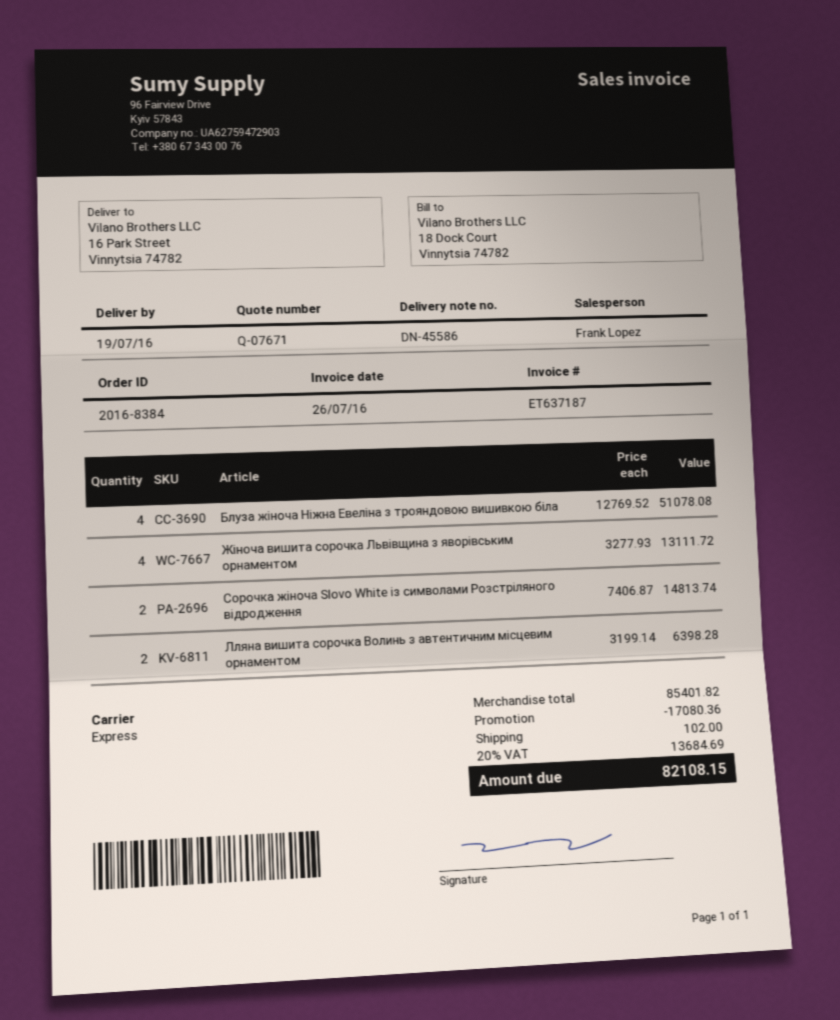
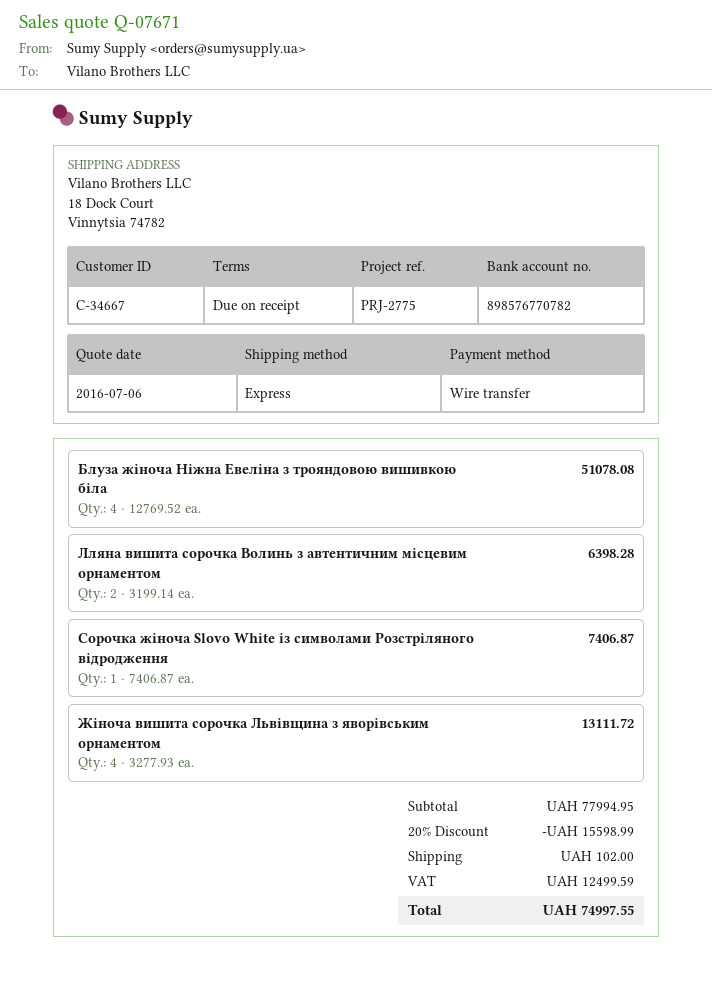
ship to: 16 Park Street, Vinnytsia 74782 -> 18 Dock Court, Vinnytsia 74782
Сорочка жіноча Slovo White із символами Розстріляного відродження: 2 x 7406.87 = 14813.74 -> 1 x 7406.87 = 7406.87
subtotal: 85401.82 -> 77994.95
discount: 17080.36 -> 15598.99
tax: 13684.69 -> 12499.59
total: 82108.15 -> 74997.55

